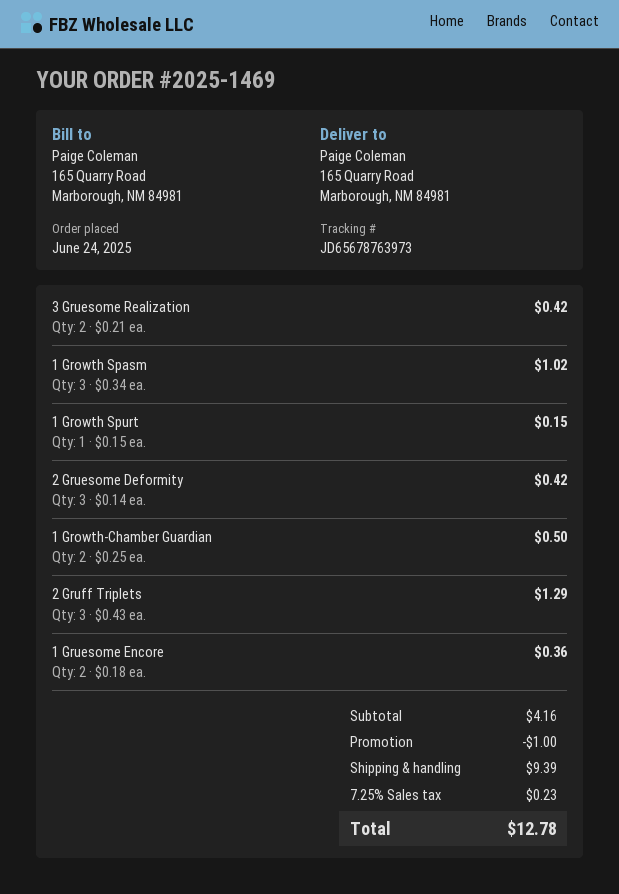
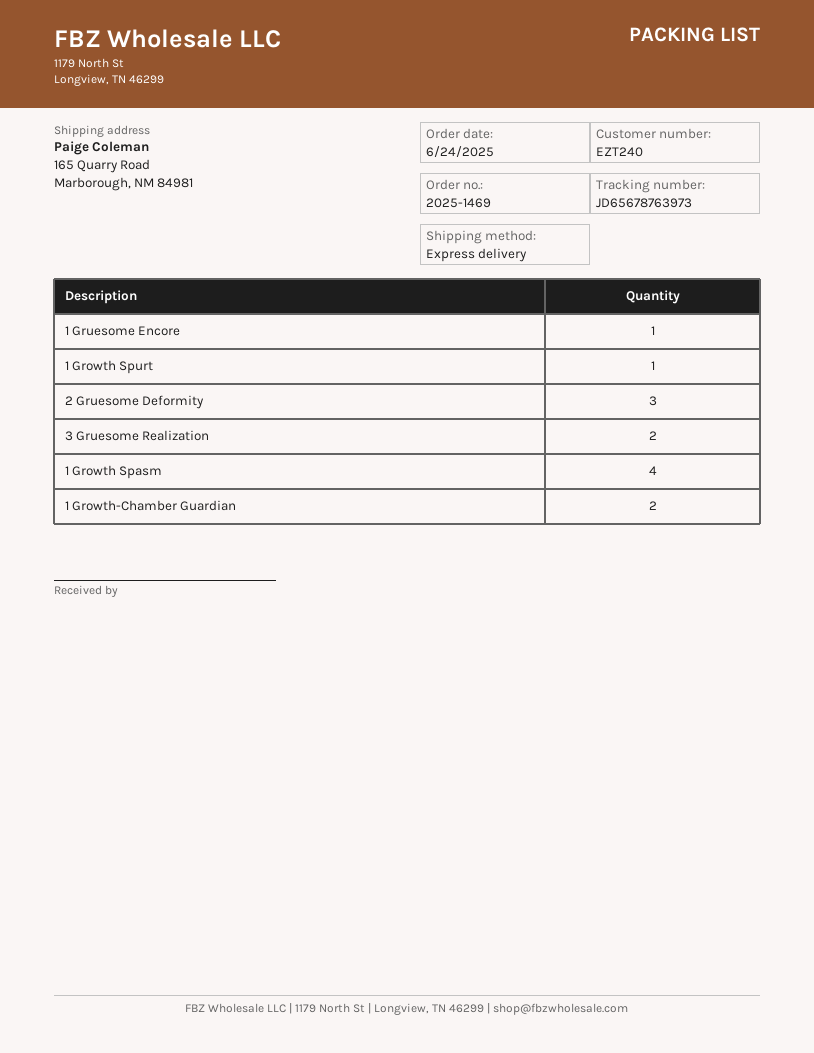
1 Growth Spasm: 3 -> 4
2 Gruff Triplets: 3 -> none
1 Gruesome Encore: 2 -> 1

